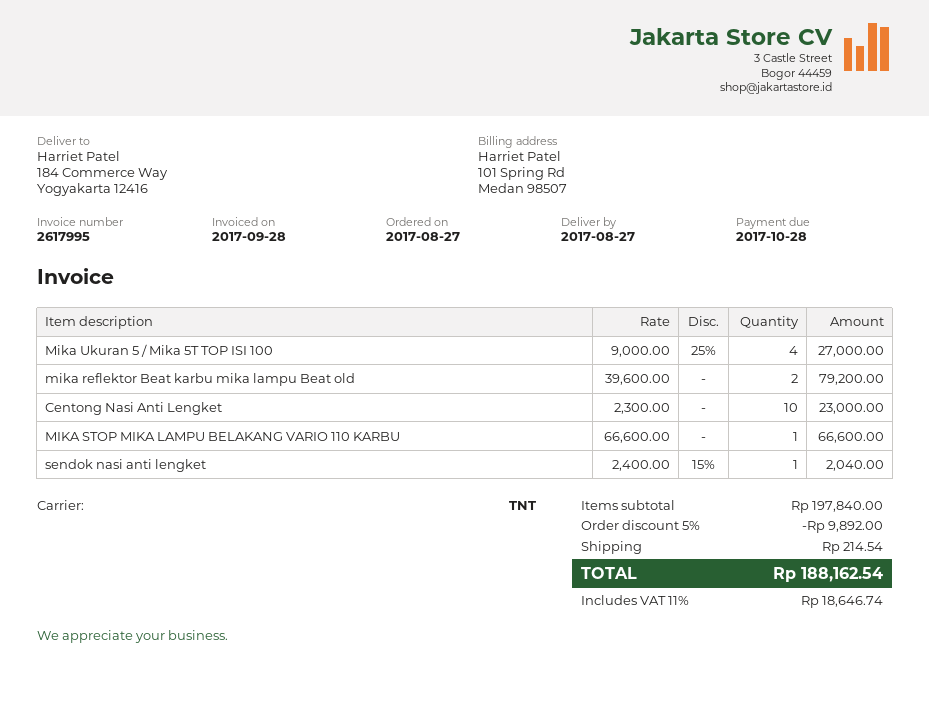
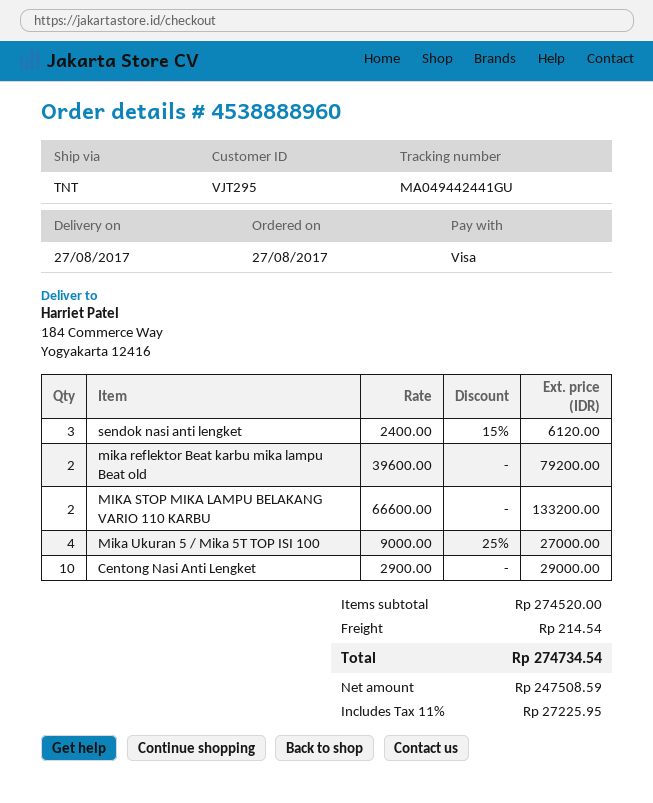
Centong Nasi Anti Lengket: 10 x 2300.00 = 23000.00 -> 10 x 2900.00 = 29000.00
MIKA STOP MIKA LAMPU BELAKANG VARIO 110 KARBU: 1 x 66600.00 = 66600.00 -> 2 x 66600.00 = 133200.00
sendok nasi anti lengket: 1 x 2400.00 - 15% = 2040.00 -> 3 x 2400.00 - 15% = 6120.00
subtotal: 197840.00 -> 274520.00
discount: 5% = 9892.00 -> none
tax: 11% = 18646.74 -> 11% = 27225.95
total: 188162.54 -> 274734.54

